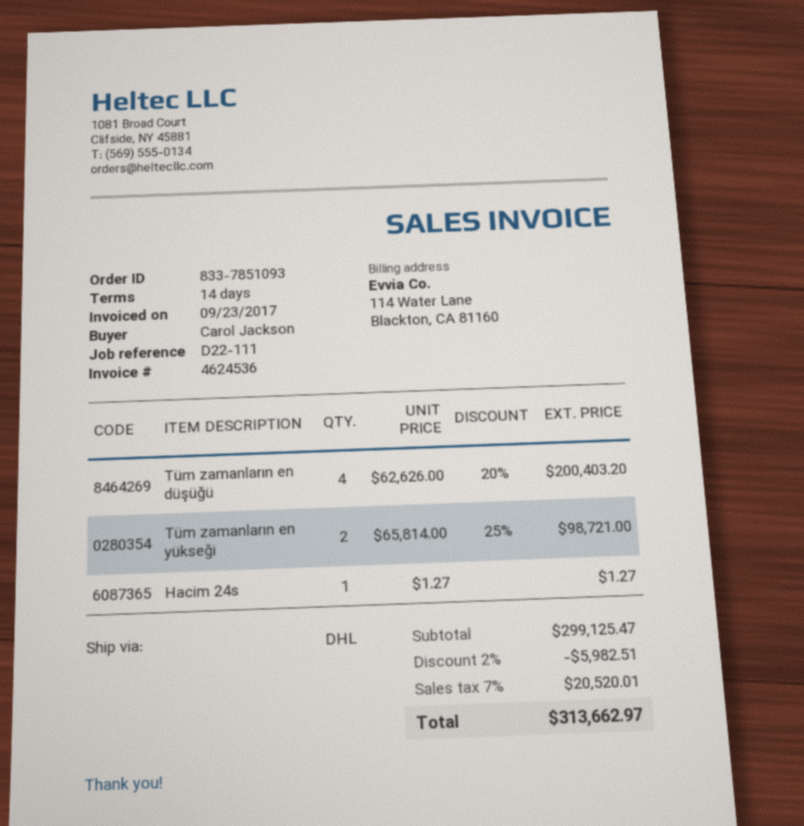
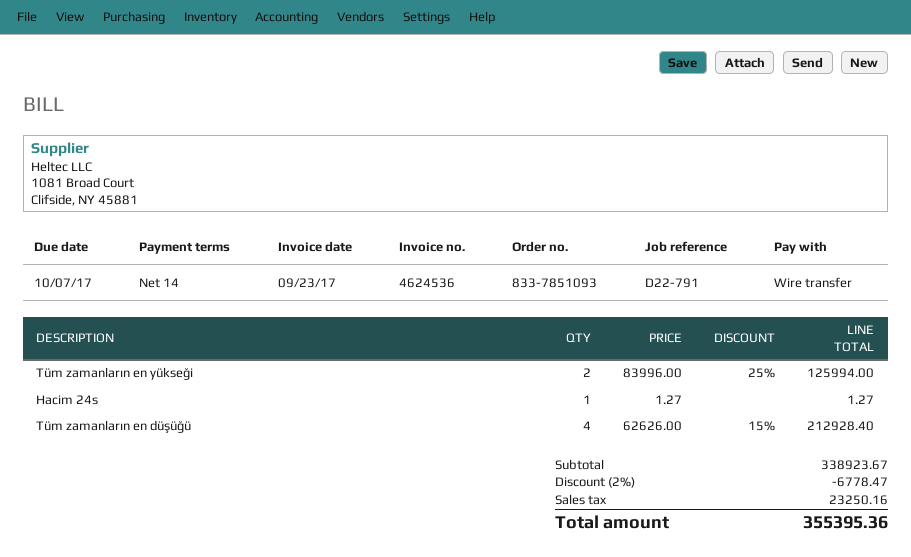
reference: D22-111 -> D22-791
Tüm zamanların en düşüğü: 4 x 62626.00 - 20% = 200403.20 -> 4 x 62626.00 - 15% = 212928.40
Tüm zamanların en yükseği: 2 x 65814.00 - 25% = 98721.00 -> 2 x 83996.00 - 25% = 125994.00
subtotal: 299125.47 -> 338923.67
discount: 2% = 5982.51 -> 2% = 6778.47
tax: 20520.01 -> 23250.16
total: 313662.97 -> 355395.36

